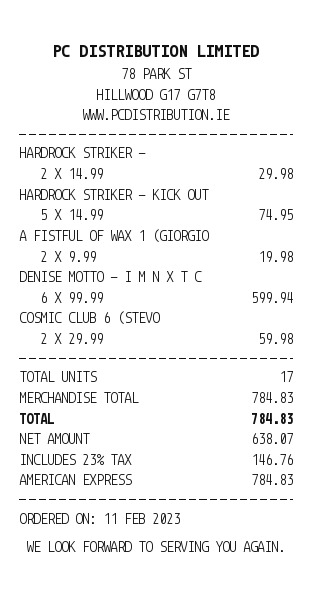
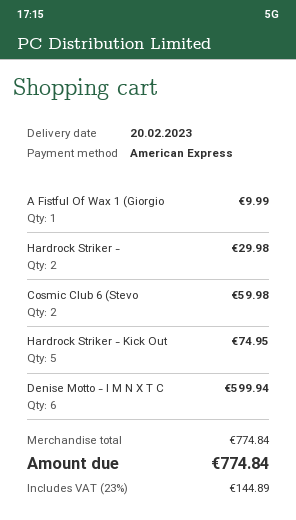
A FISTFUL OF WAX 1 (GIORGIO: 2 for 19.98 -> 1 for 9.99
subtotal: 784.83 -> 774.84
tax: 23% = 146.76 -> 23% = 144.89
total: 784.83 -> 774.84

